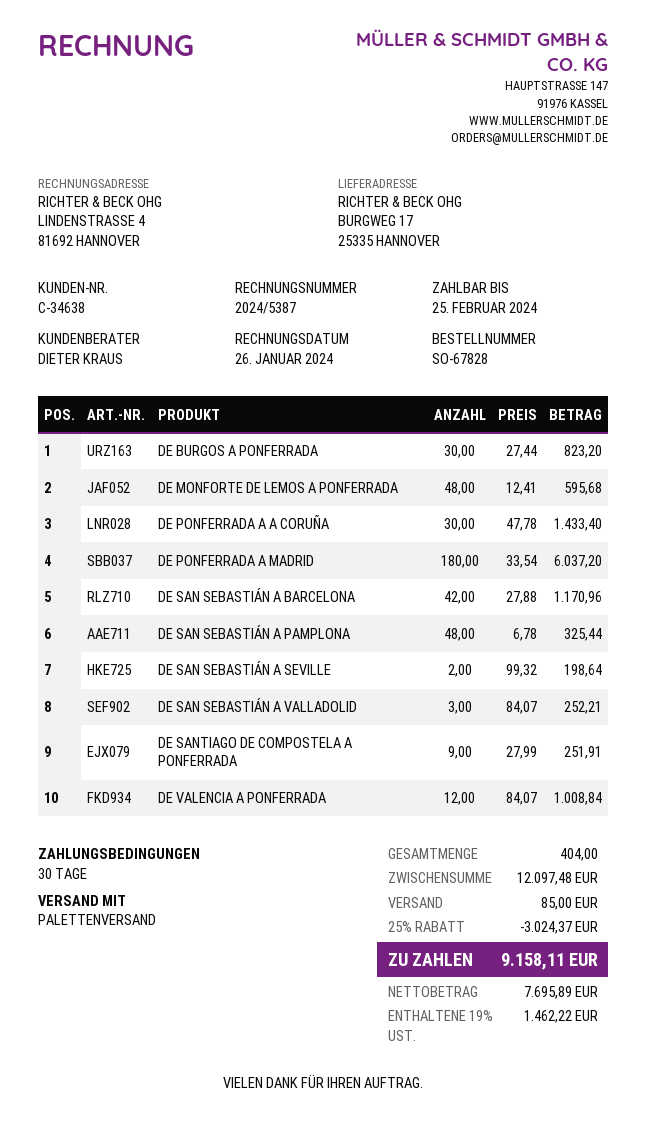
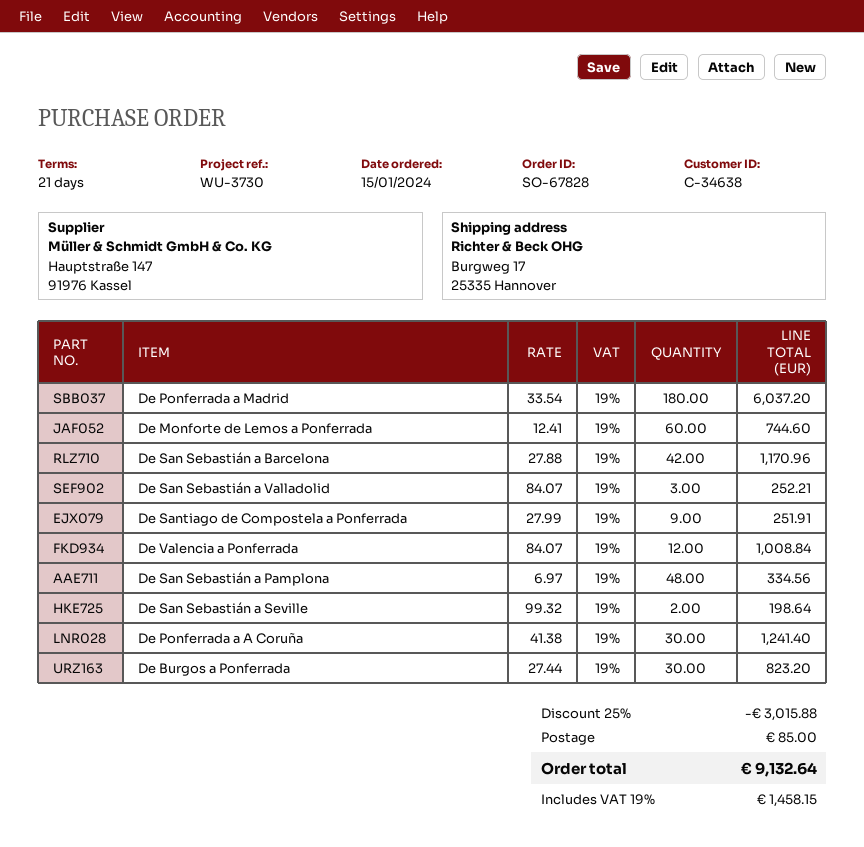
payment terms: 30 days -> 21 days
DE MONFORTE DE LEMOS A PONFERRADA: 48 x 12.41 = 595.68 -> 60 x 12.41 = 744.60
DE PONFERRADA A A CORUÑA: 30 x 47.78 = 1433.40 -> 30 x 41.38 = 1241.40
DE SAN SEBASTIÁN A PAMPLONA: 48 x 6.78 = 325.44 -> 48 x 6.97 = 334.56
discount: 25% = 3024.37 -> 25% = 3015.88
tax: 19% = 1462.22 -> 19% = 1458.15
total: 9158.11 -> 9132.64

